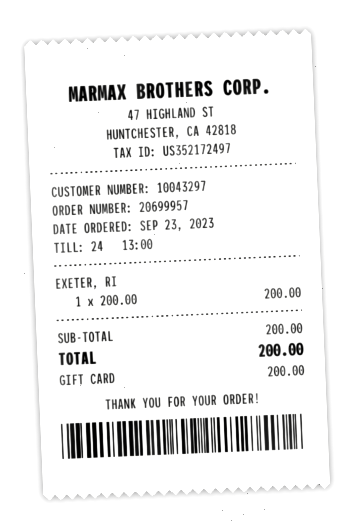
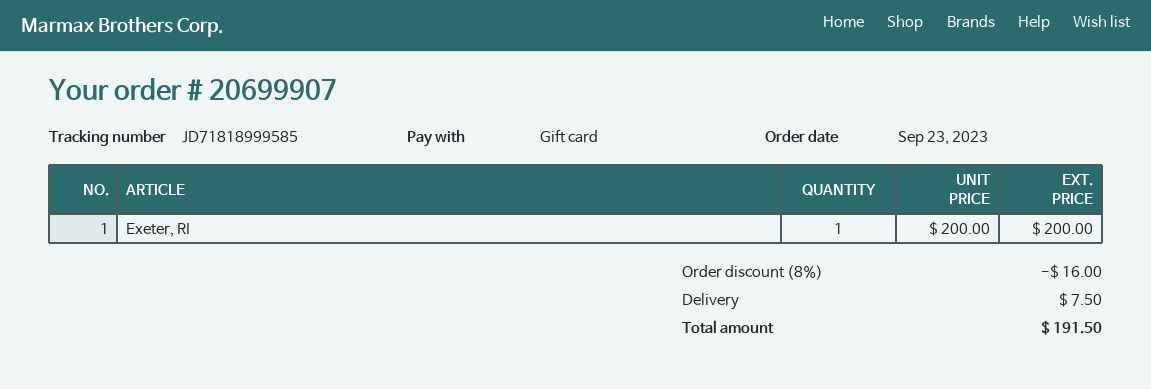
order number: 20699957 -> 20699907
discount: none -> 8% = 16.00
shipping: none -> 7.50
total: 200.00 -> 191.50

